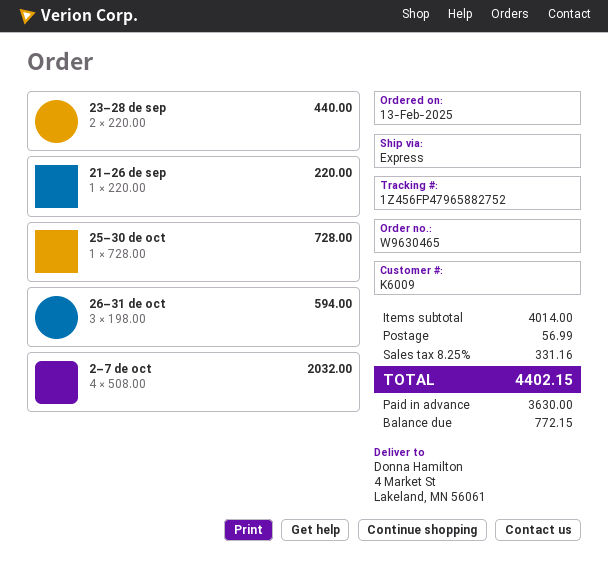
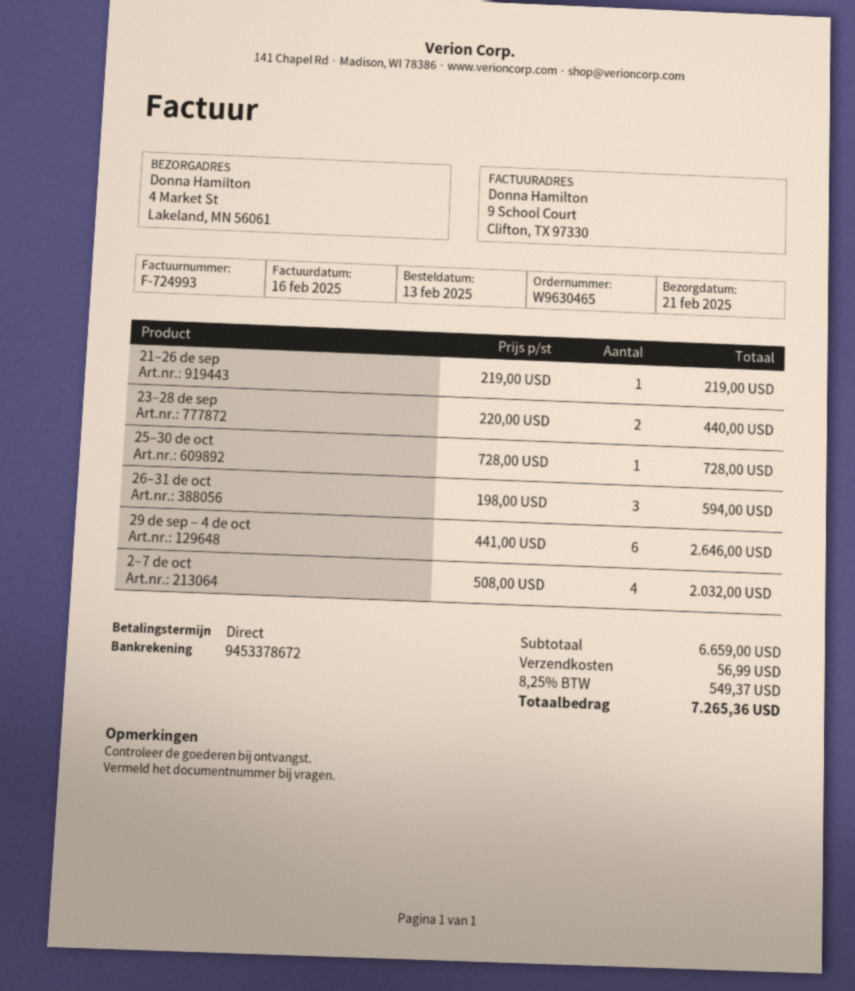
21–26 de sep: 1 x 220.00 = 220.00 -> 1 x 219.00 = 219.00
29 de sep – 4 de oct: none -> 6 x 441.00 = 2646.00
subtotal: 4014.00 -> 6659.00
tax: 8.25% = 331.16 -> 8.25% = 549.37
total: 4402.15 -> 7265.36

